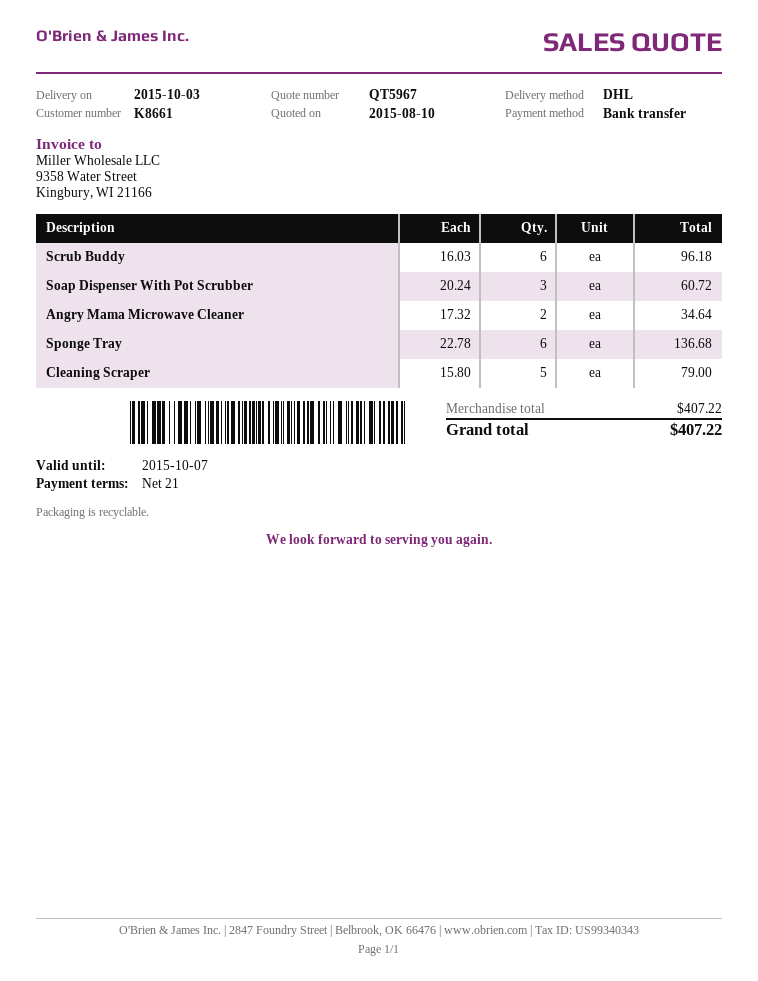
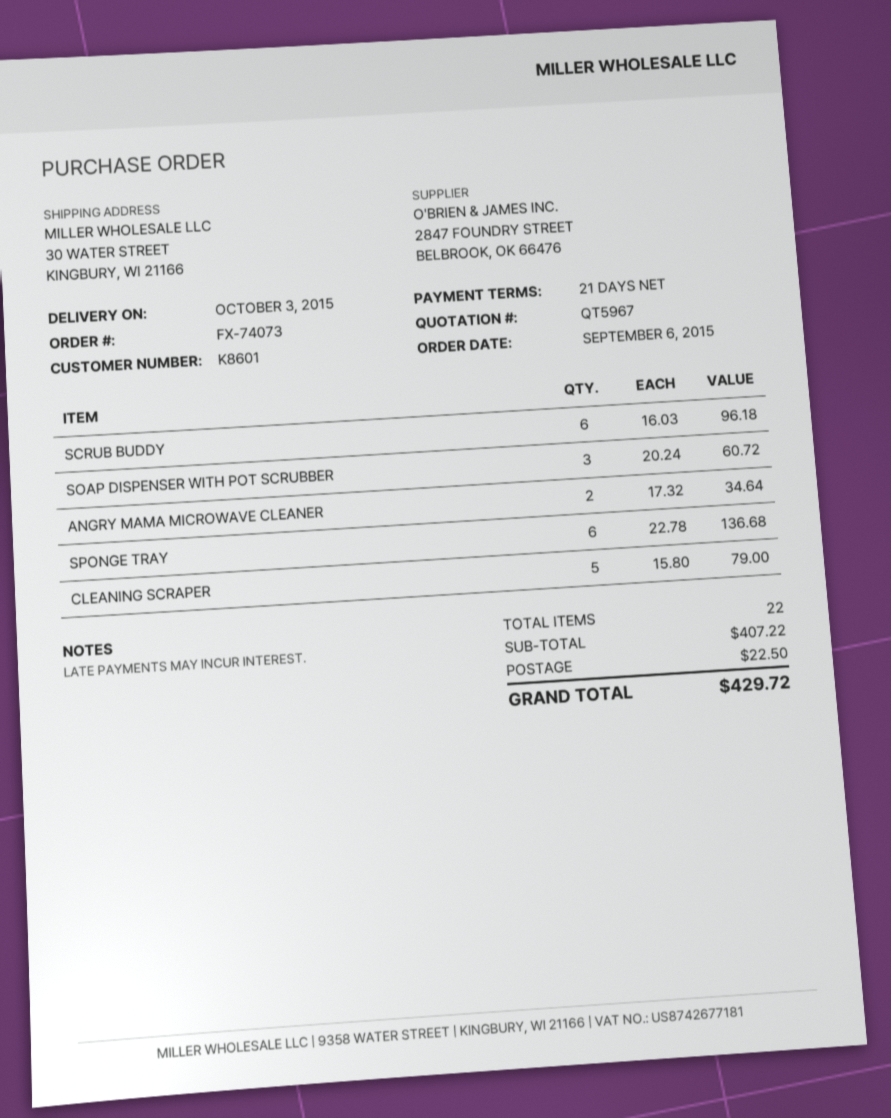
customer number: K8661 -> K8601
shipping: none -> 22.50
total: 407.22 -> 429.72

